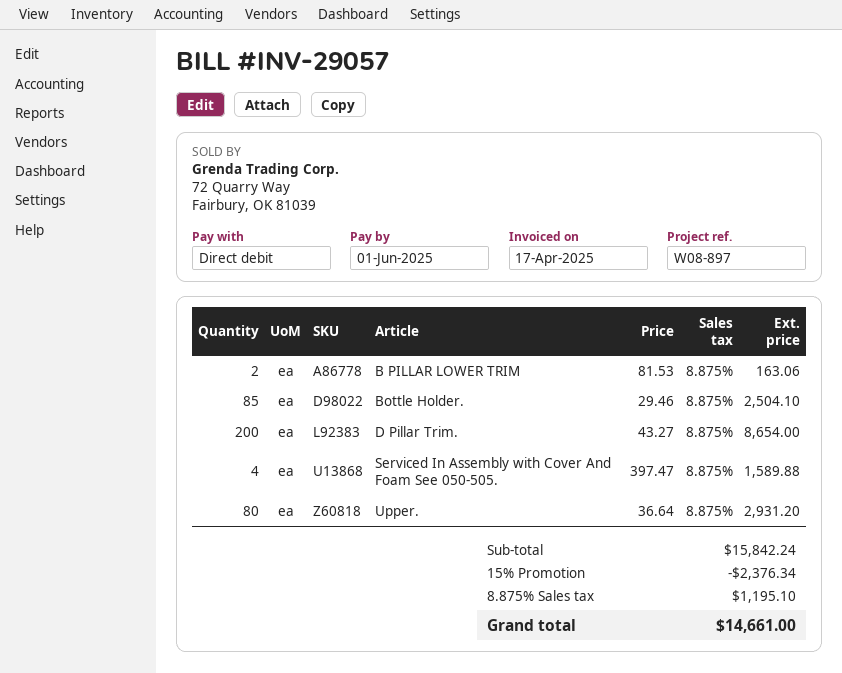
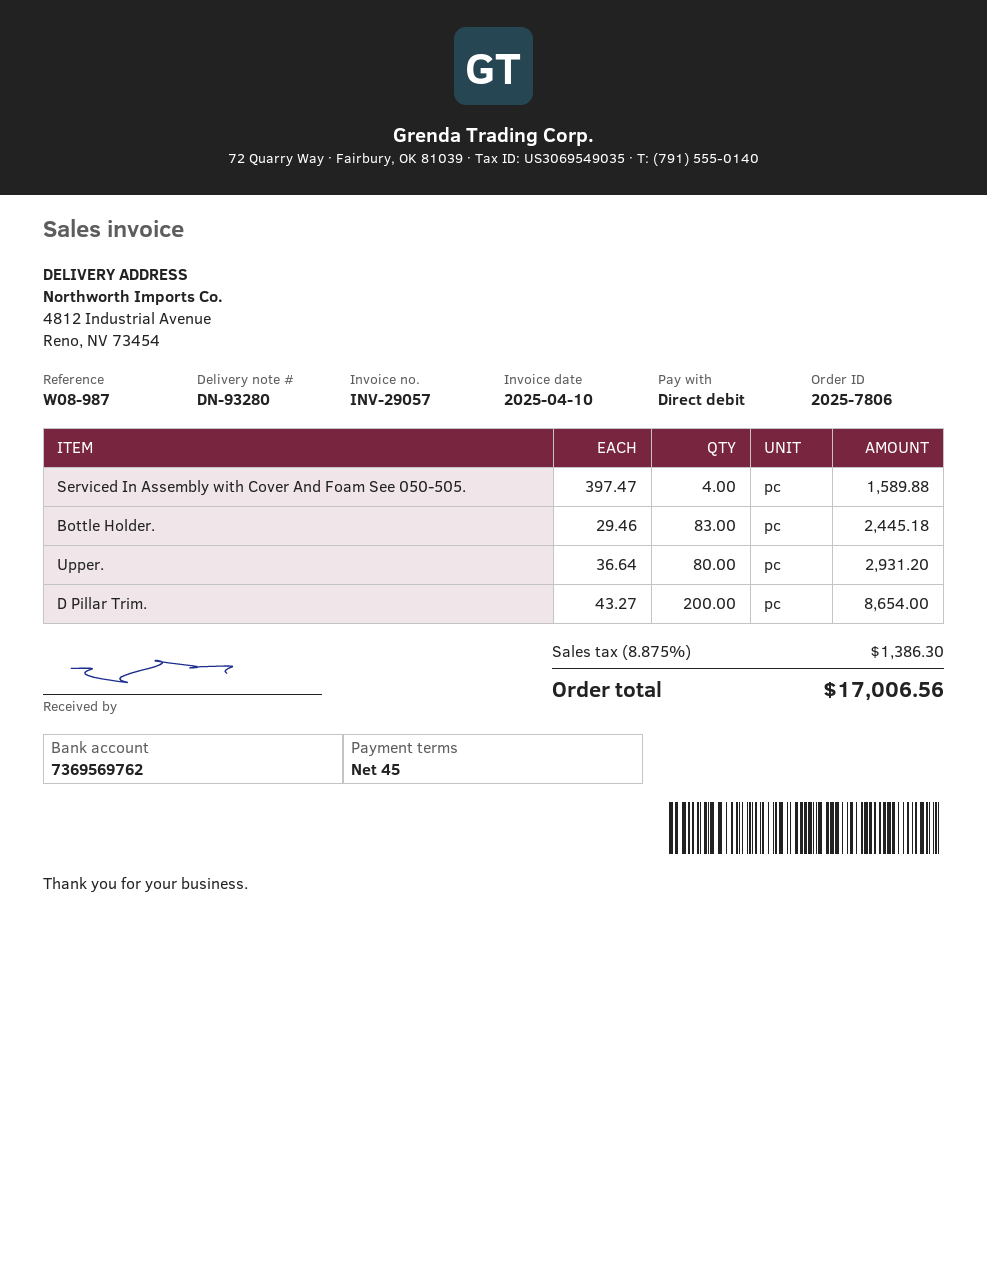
invoice date: 2025-04-17 -> 2025-04-10
reference: W08-897 -> W08-987
B PILLAR LOWER TRIM: 2 x 81.53 = 163.06 -> none
Bottle Holder.: 85 x 29.46 = 2504.10 -> 83 x 29.46 = 2445.18
discount: 15% = 2376.34 -> none
tax: 8.875% = 1195.10 -> 8.875% = 1386.30
total: 14661.00 -> 17006.56

